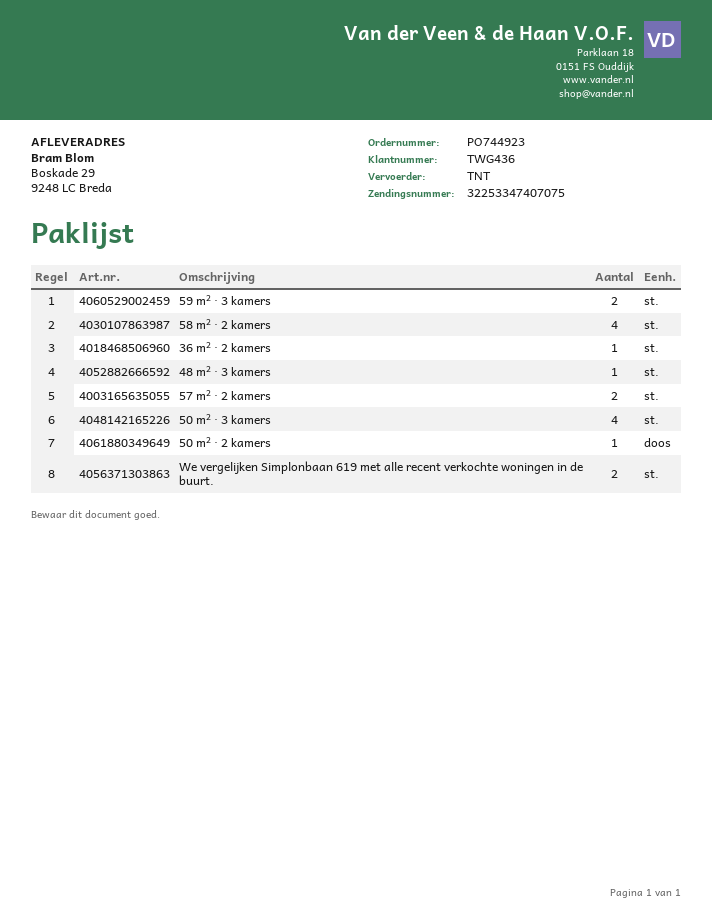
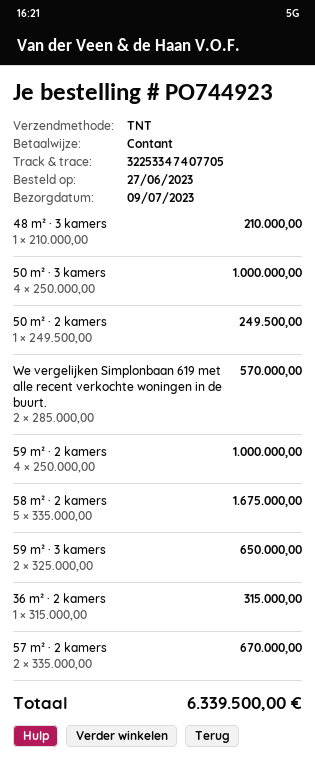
tracking number: 32253347407075 -> 32253347407705
58 m² · 2 kamers: 4 -> 5
59 m² · 2 kamers: none -> 4

